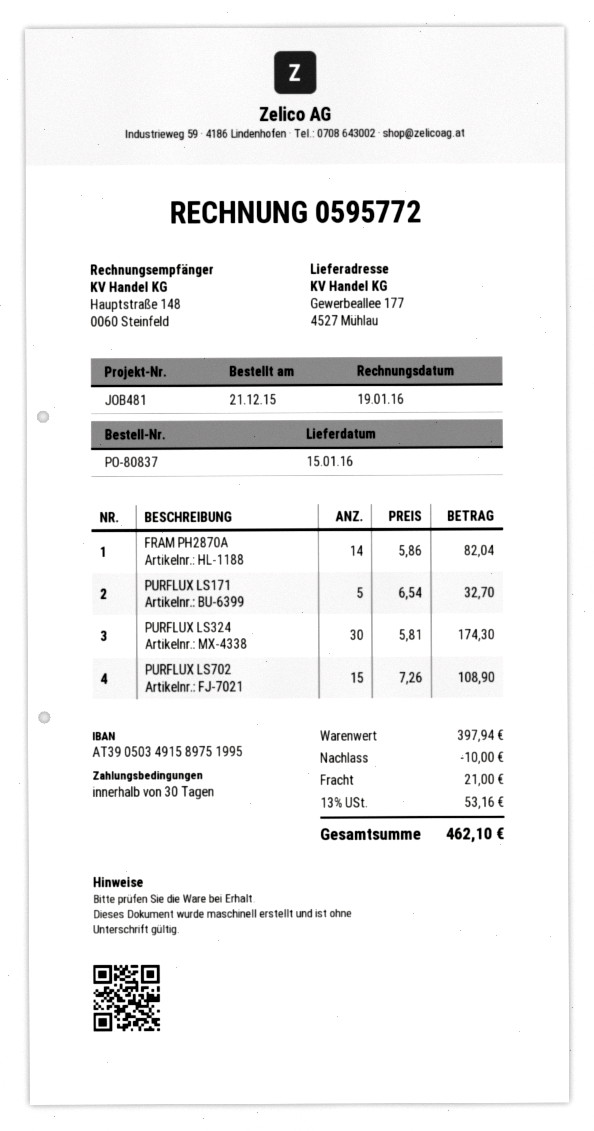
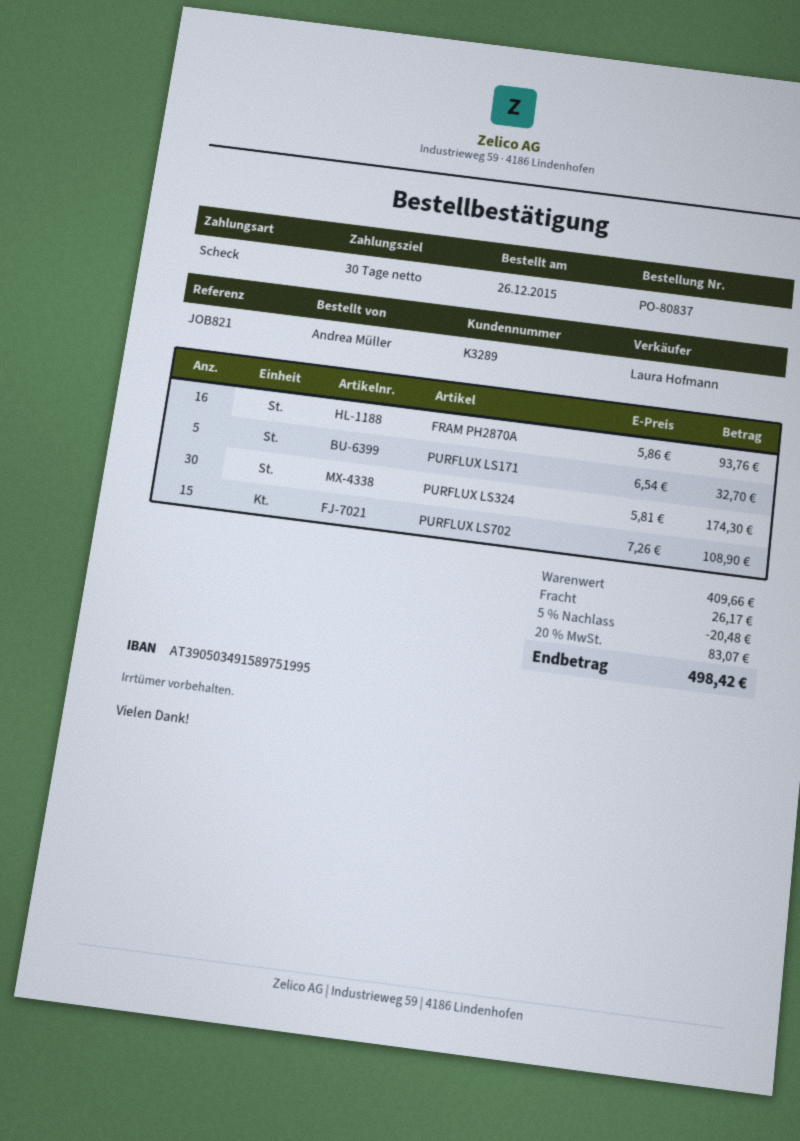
order date: 2015-12-21 -> 2015-12-26
reference: JOB481 -> JOB821
FRAM PH2870A: 14 x 5.86 = 82.04 -> 16 x 5.86 = 93.76
subtotal: 397.94 -> 409.66
discount: 10.00 -> 20.48
shipping: 21.00 -> 26.17
tax: 13% = 53.16 -> 20% = 83.07
total: 462.10 -> 498.42

